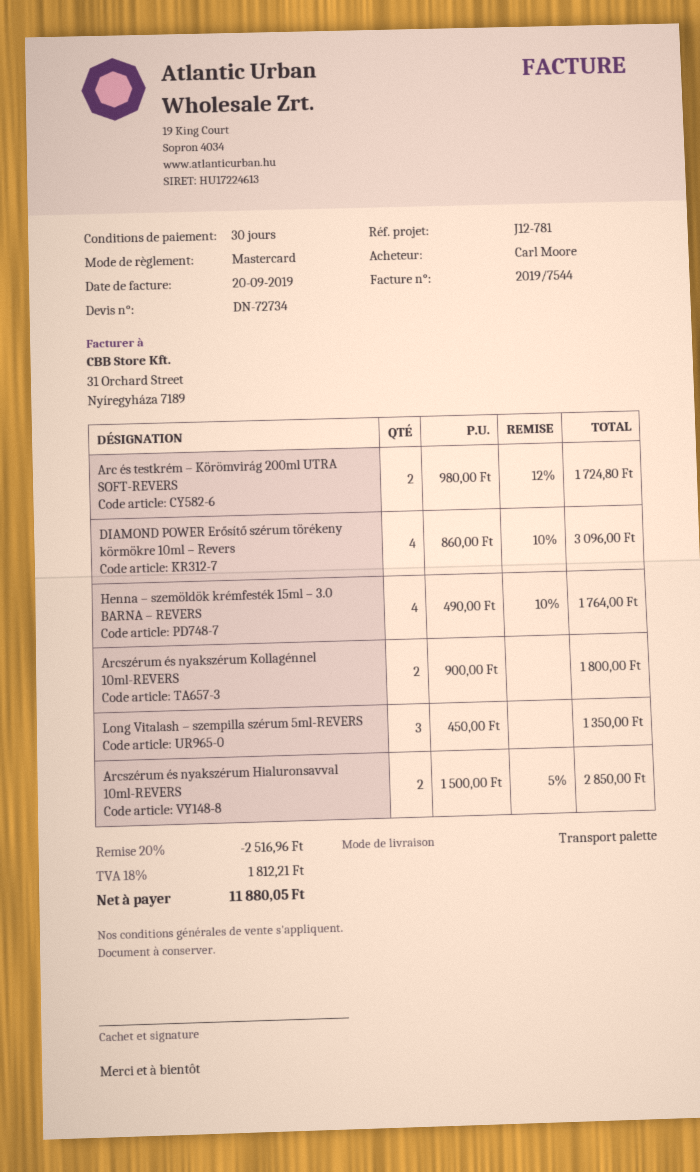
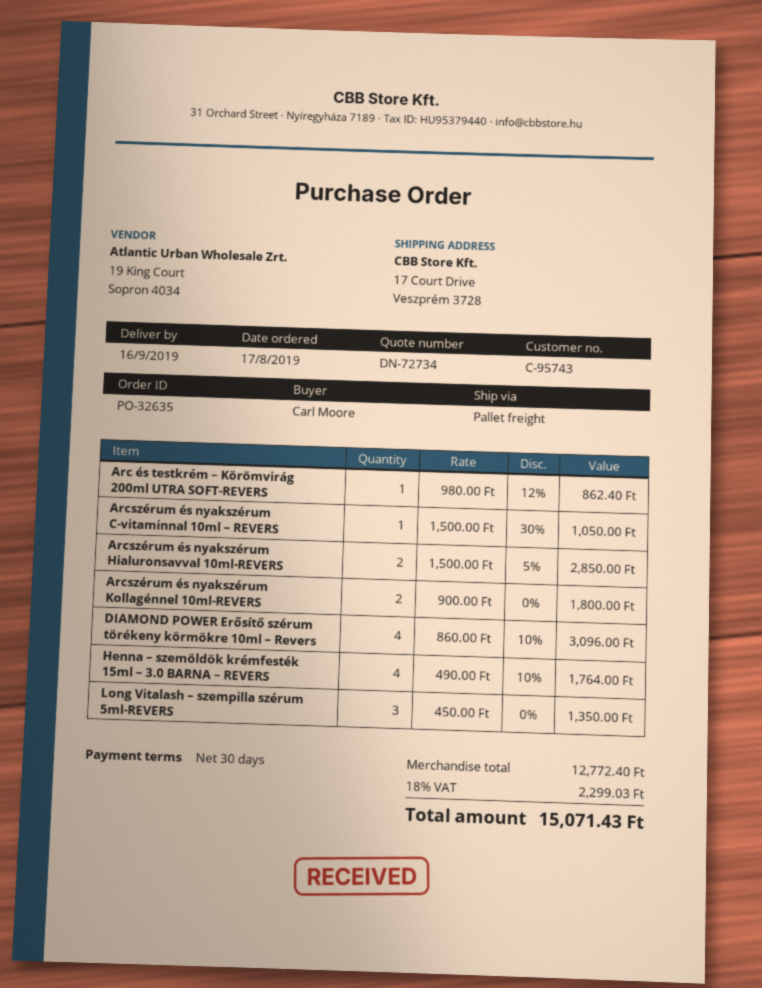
Arc és testkrém – Körömvirág 200ml UTRA SOFT-REVERS: 2 x 980.00 - 12% = 1724.80 -> 1 x 980.00 - 12% = 862.40
Arcszérum és nyakszérum C-vitaminnal 10ml – REVERS: none -> 1 x 1500.00 - 30% = 1050.00
discount: 20% = 2516.96 -> none
tax: 18% = 1812.21 -> 18% = 2299.03
total: 11880.05 -> 15071.43

